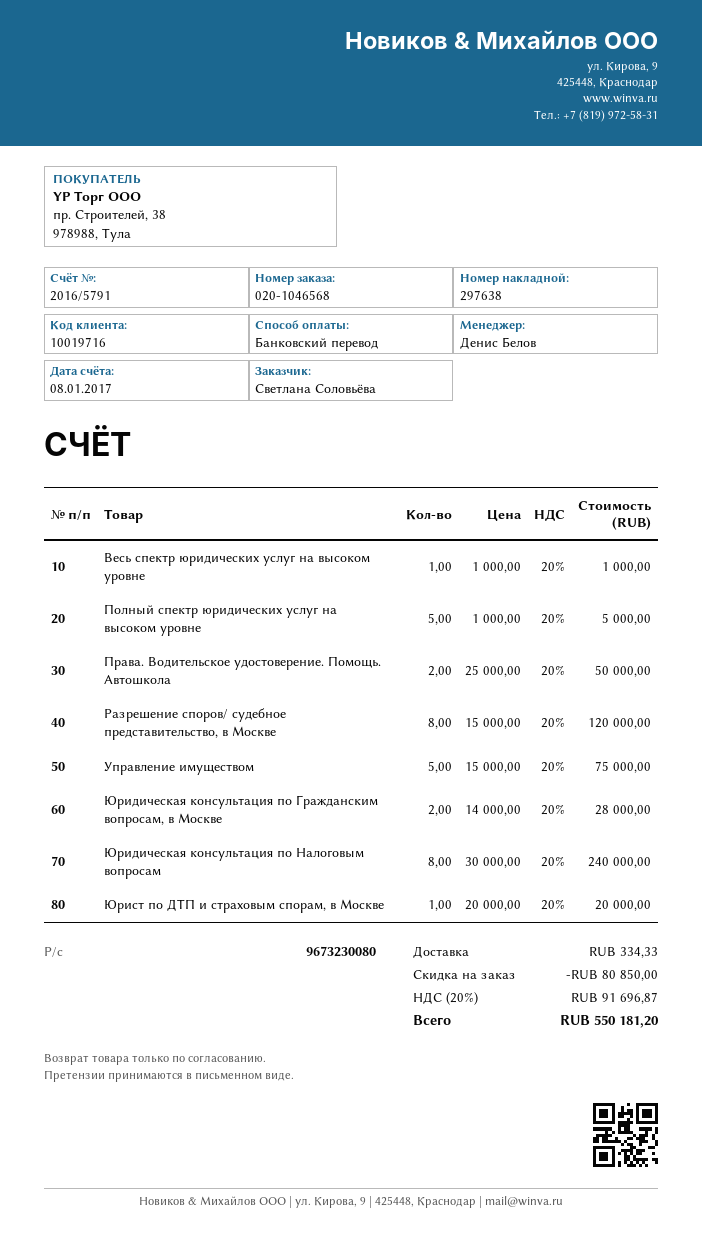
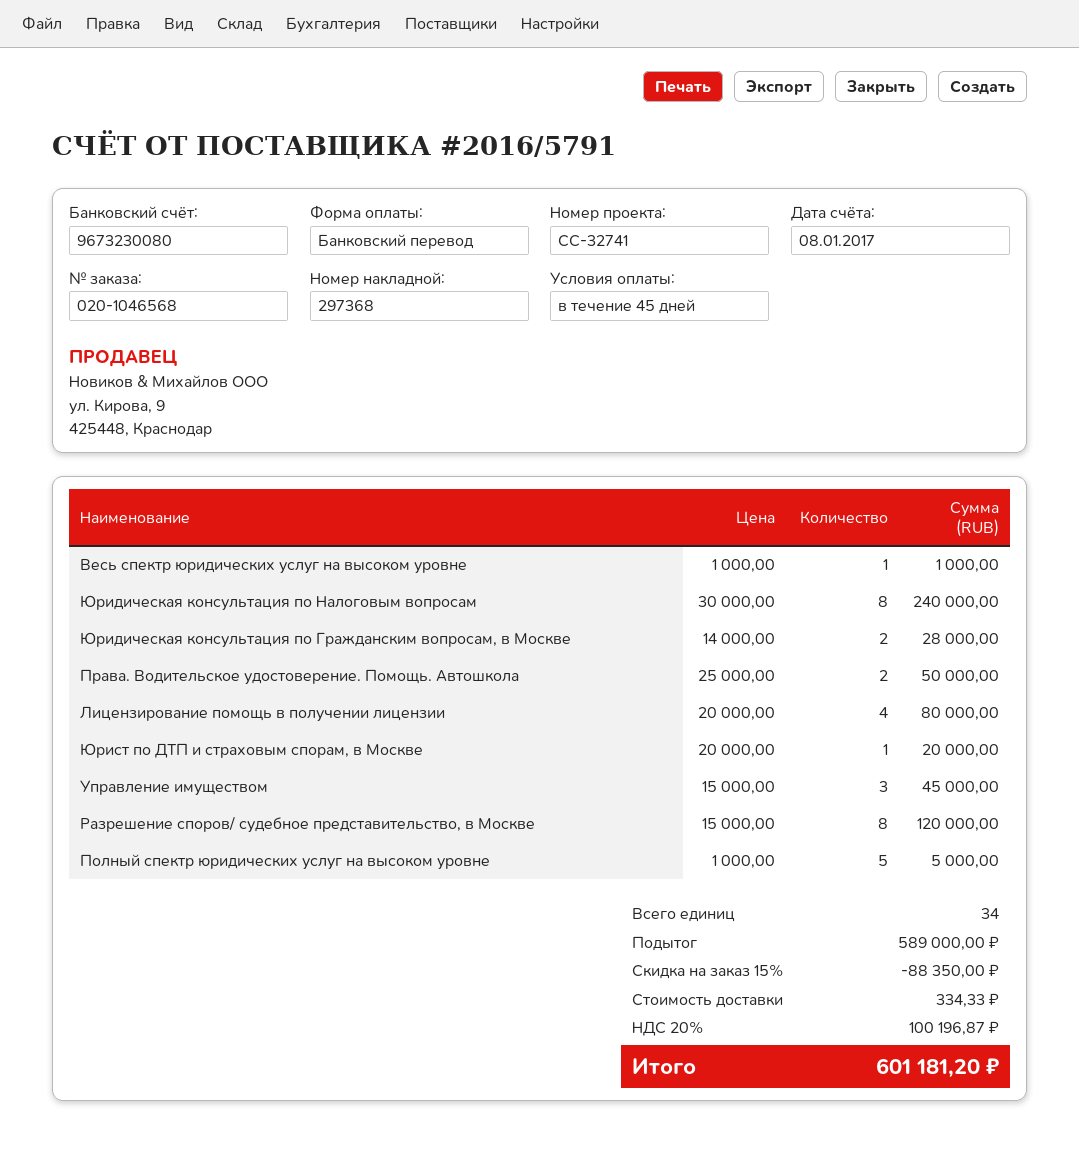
delivery note number: 297638 -> 297368
Управление имуществом: 5 x 15000.00 = 75000.00 -> 3 x 15000.00 = 45000.00
Лицензирование помощь в получении лицензии: none -> 4 x 20000.00 = 80000.00
discount: 80850.00 -> 88350.00
tax: 20% = 91696.87 -> 20% = 100196.87
total: 550181.20 -> 601181.20

